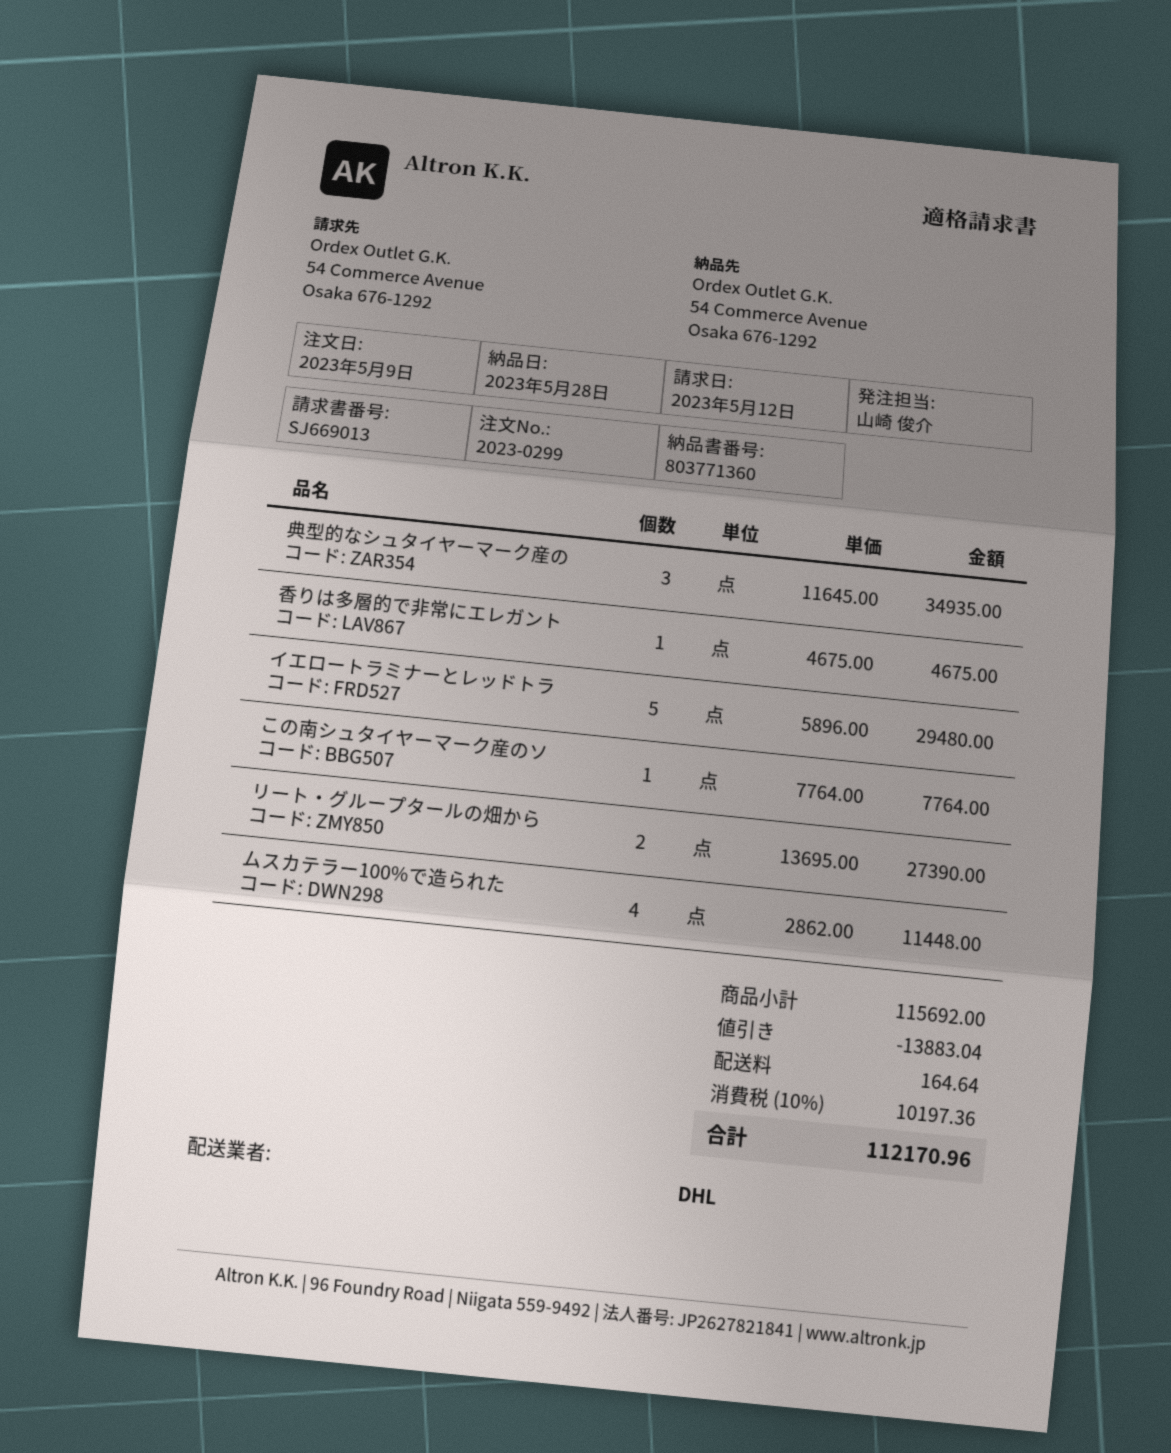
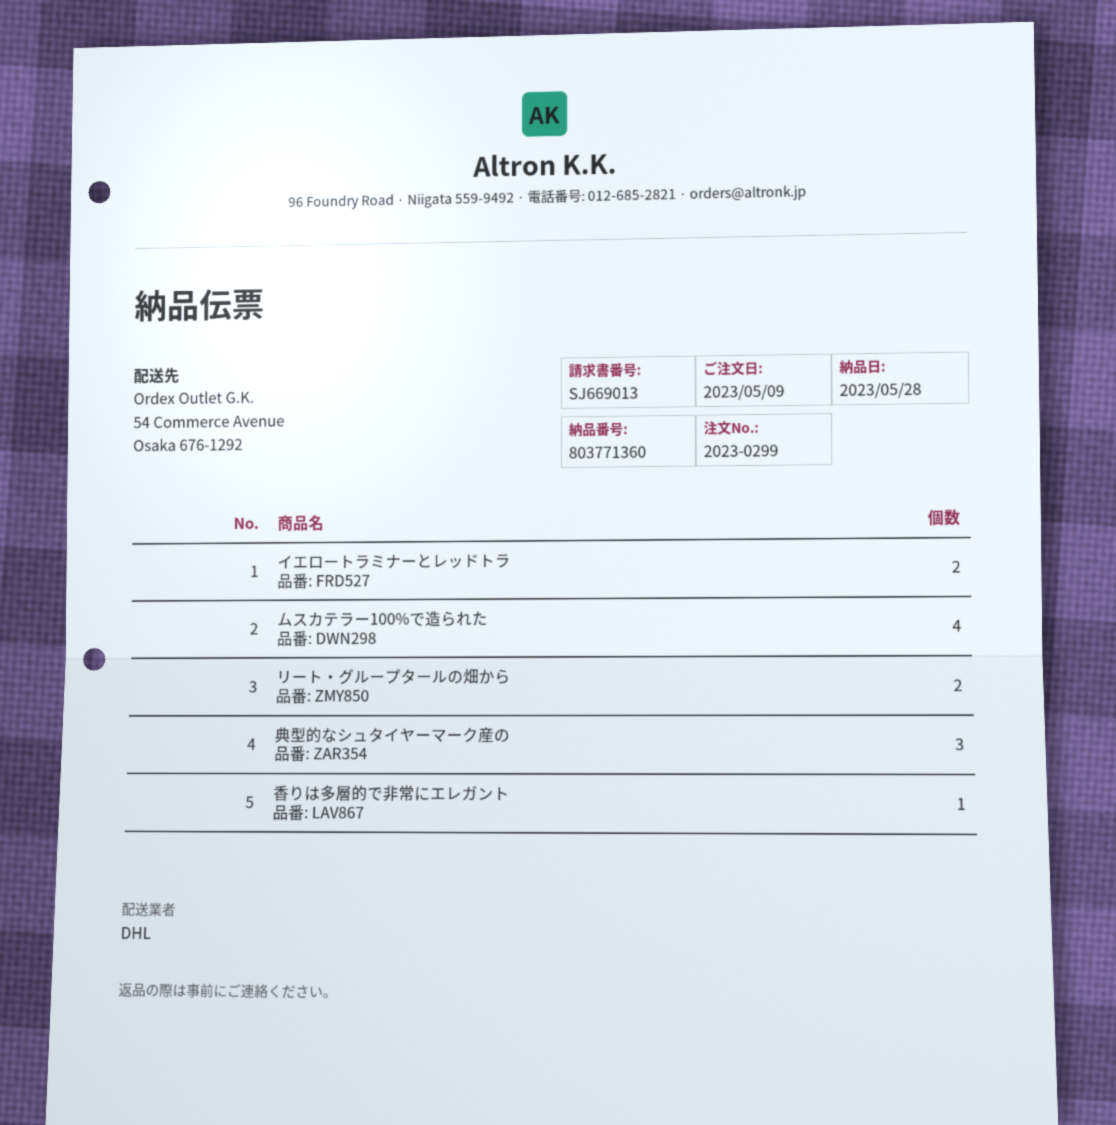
イエロートラミナーとレッドトラ: 5 -> 2
この南シュタイヤーマーク産のソ: 1 -> none

